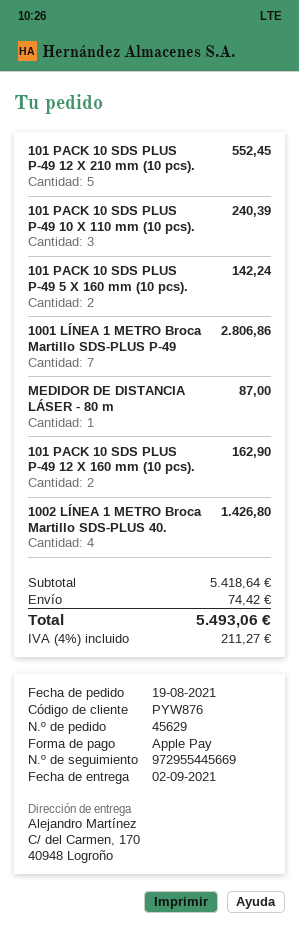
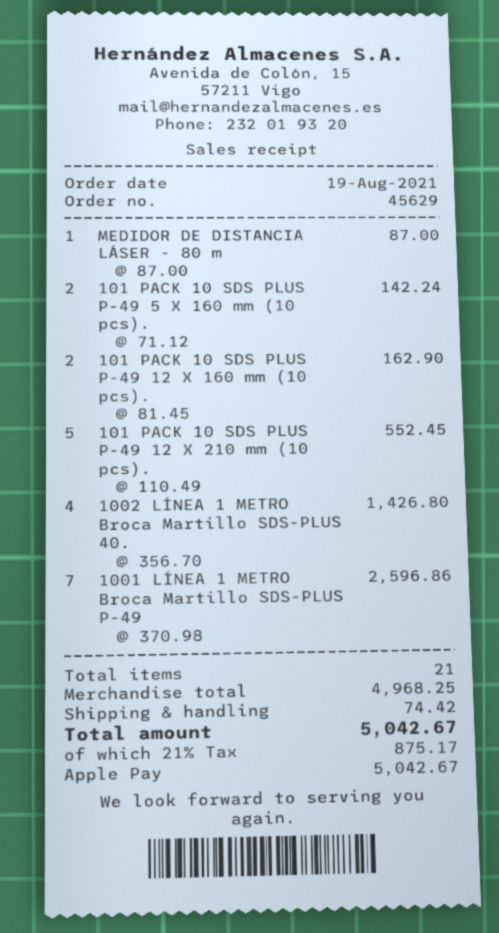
101 PACK 10 SDS PLUS P-49 10 X 110 mm (10 pcs).: 3 for 240.39 -> none
1001 LÍNEA 1 METRO Broca Martillo SDS-PLUS P-49: 7 for 2806.86 -> 7 for 2596.86
subtotal: 5418.64 -> 4968.25
tax: 4% = 211.27 -> 21% = 875.17
total: 5493.06 -> 5042.67

